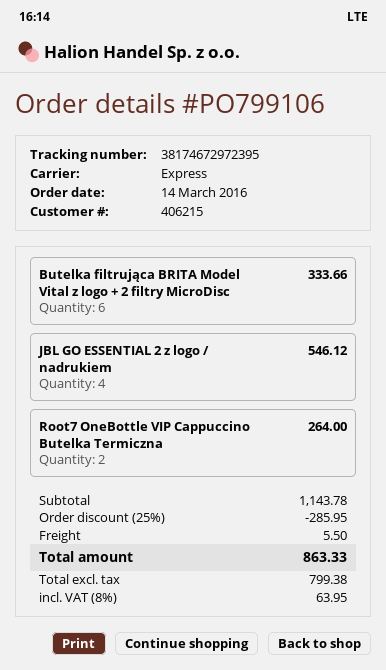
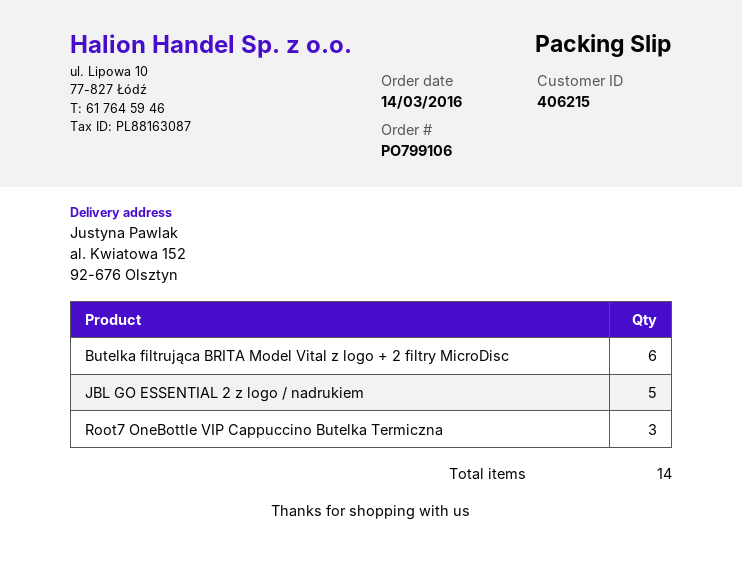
JBL GO ESSENTIAL 2 z logo / nadrukiem: 4 -> 5
Root7 OneBottle VIP Cappuccino Butelka Termiczna: 2 -> 3

